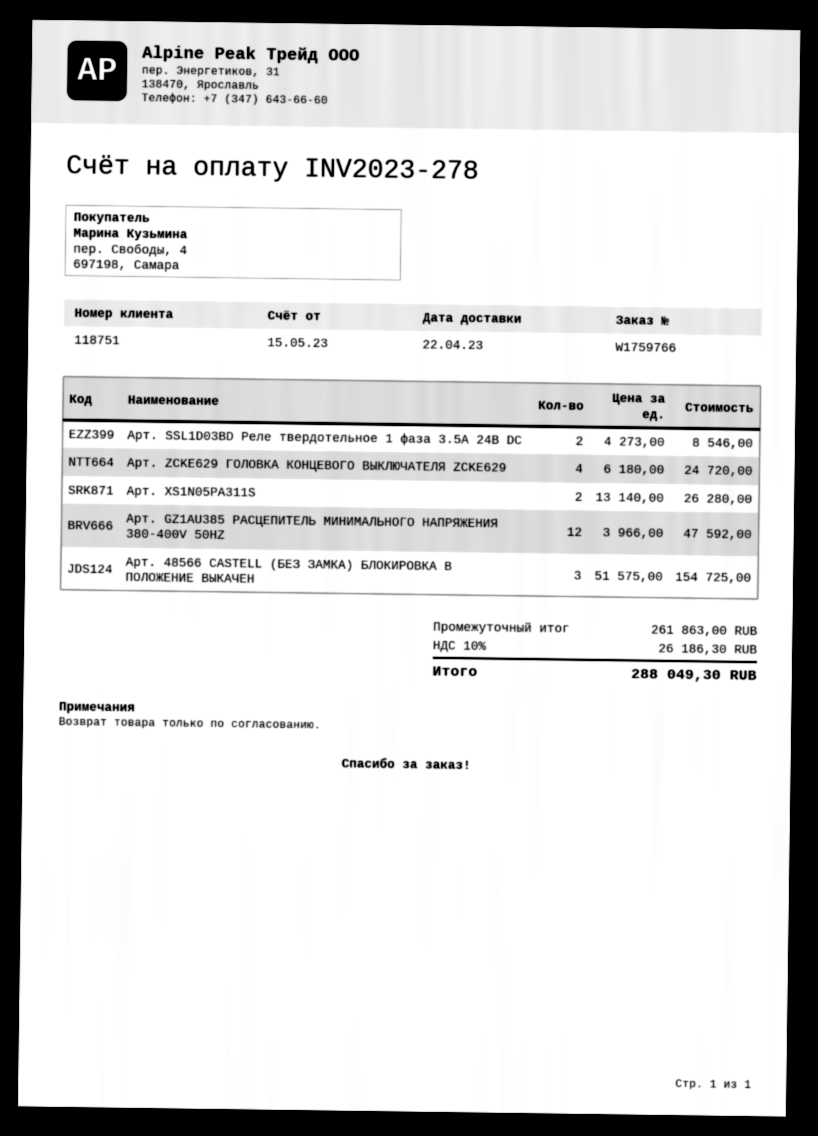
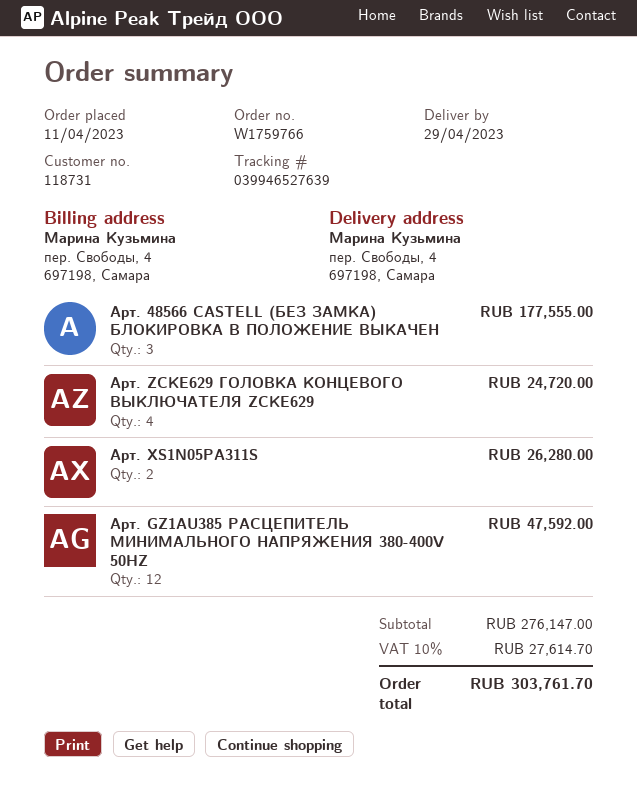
delivery date: 2023-04-22 -> 2023-04-29
customer number: 118751 -> 118731
Арт. SSL1D03BD Реле твердотельное 1 фаза 3.5А 24В DC: 2 for 8546.00 -> none
Арт. 48566 САSTELL (БЕЗ ЗАМКА) БЛОКИРОВКА В ПОЛОЖЕНИЕ ВЫКАЧЕН: 3 for 154725.00 -> 3 for 177555.00
subtotal: 261863.00 -> 276147.00
tax: 10% = 26186.30 -> 10% = 27614.70
total: 288049.30 -> 303761.70

